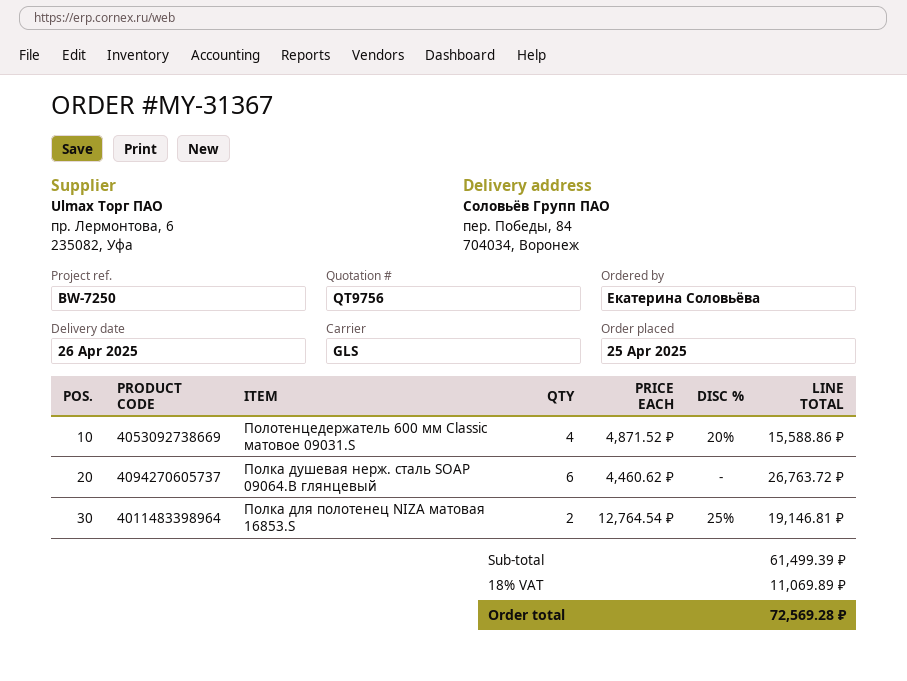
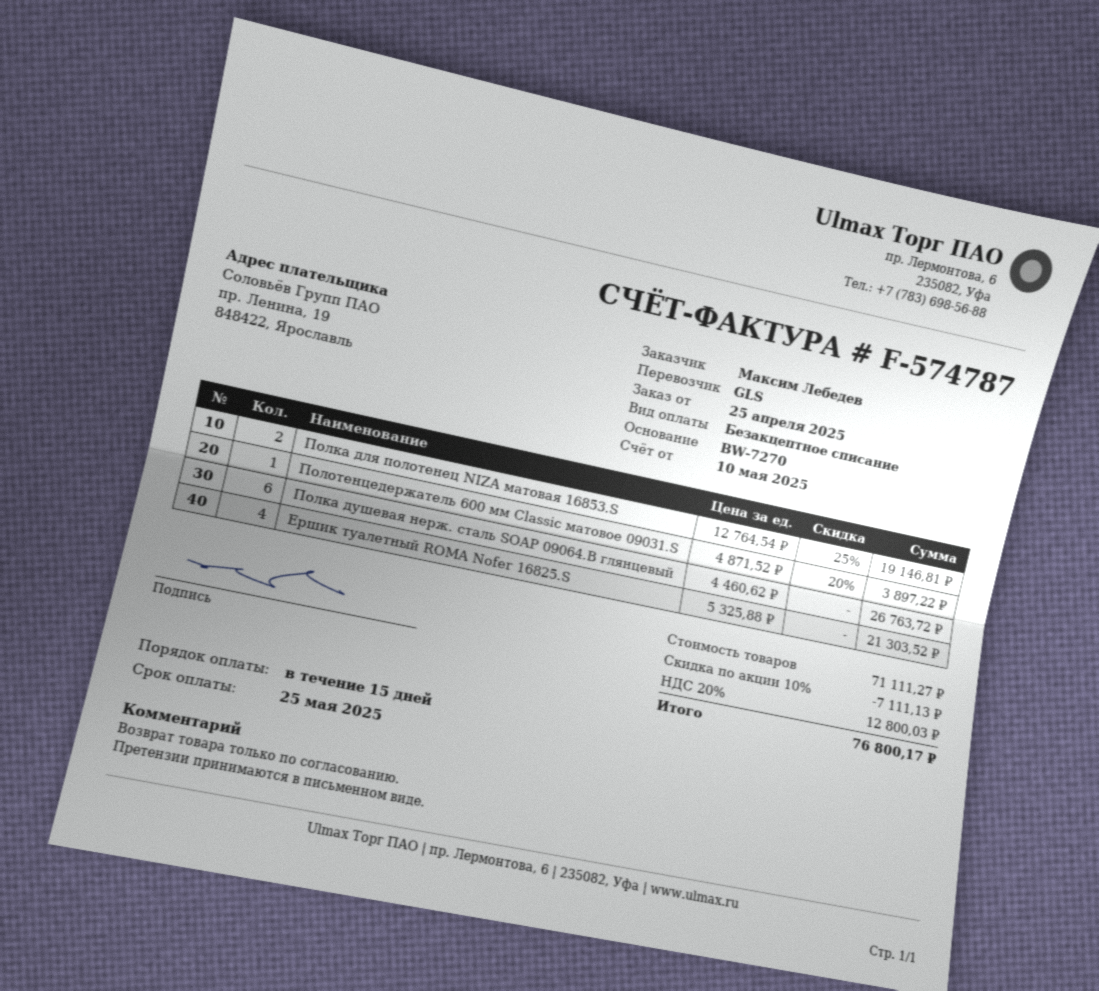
reference: BW-7250 -> BW-7270
ordered by: Екатерина Соловьёва -> Максим Лебедев
Полотенцедержатель 600 мм Classic матовое 09031.S: 4 x 4871.52 - 20% = 15588.86 -> 1 x 4871.52 - 20% = 3897.22
Ершик туалетный ROMA Nofer 16825.S: none -> 4 x 5325.88 = 21303.52
subtotal: 61499.39 -> 71111.27
discount: none -> 10% = 7111.13
tax: 18% = 11069.89 -> 20% = 12800.03
total: 72569.28 -> 76800.17

